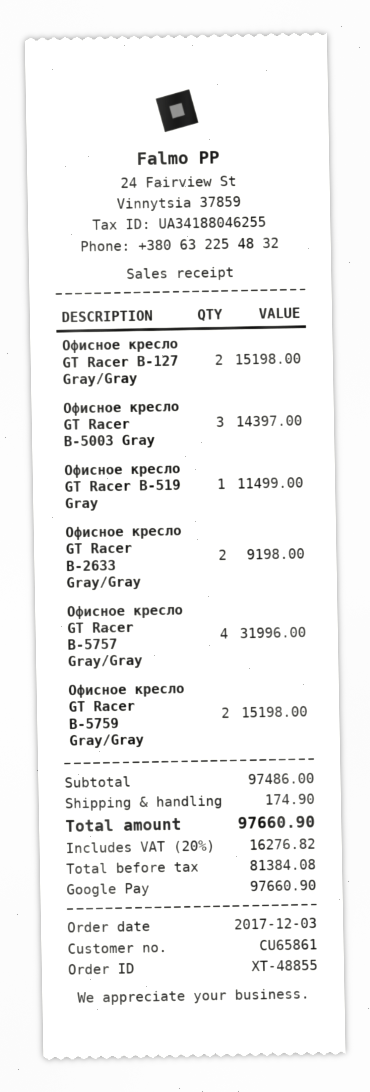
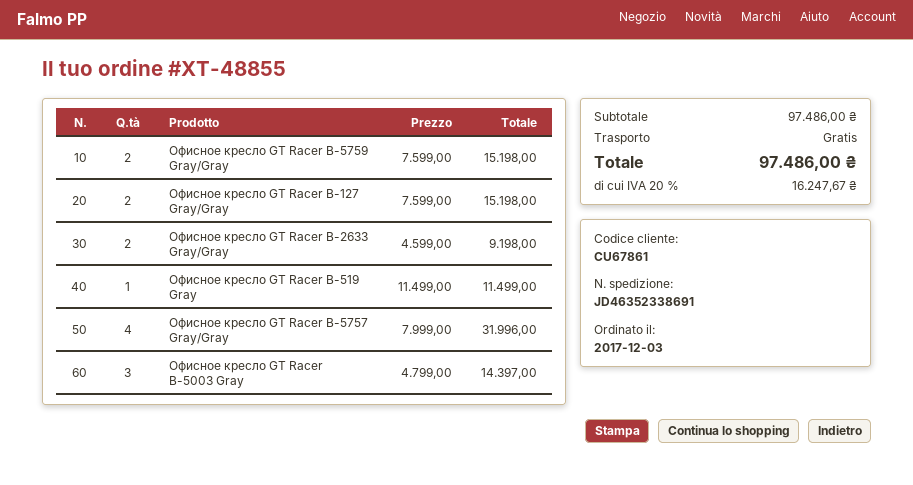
customer number: CU65861 -> CU67861
shipping: 174.90 -> 0.00
tax: 20% = 16276.82 -> 20% = 16247.67
total: 97660.90 -> 97486.00

